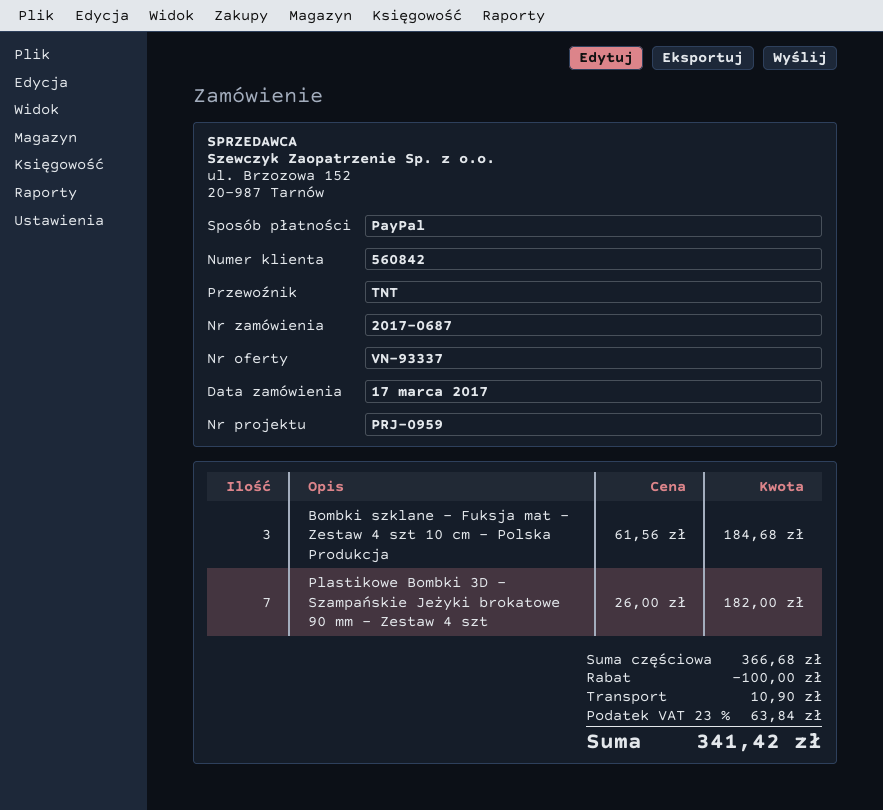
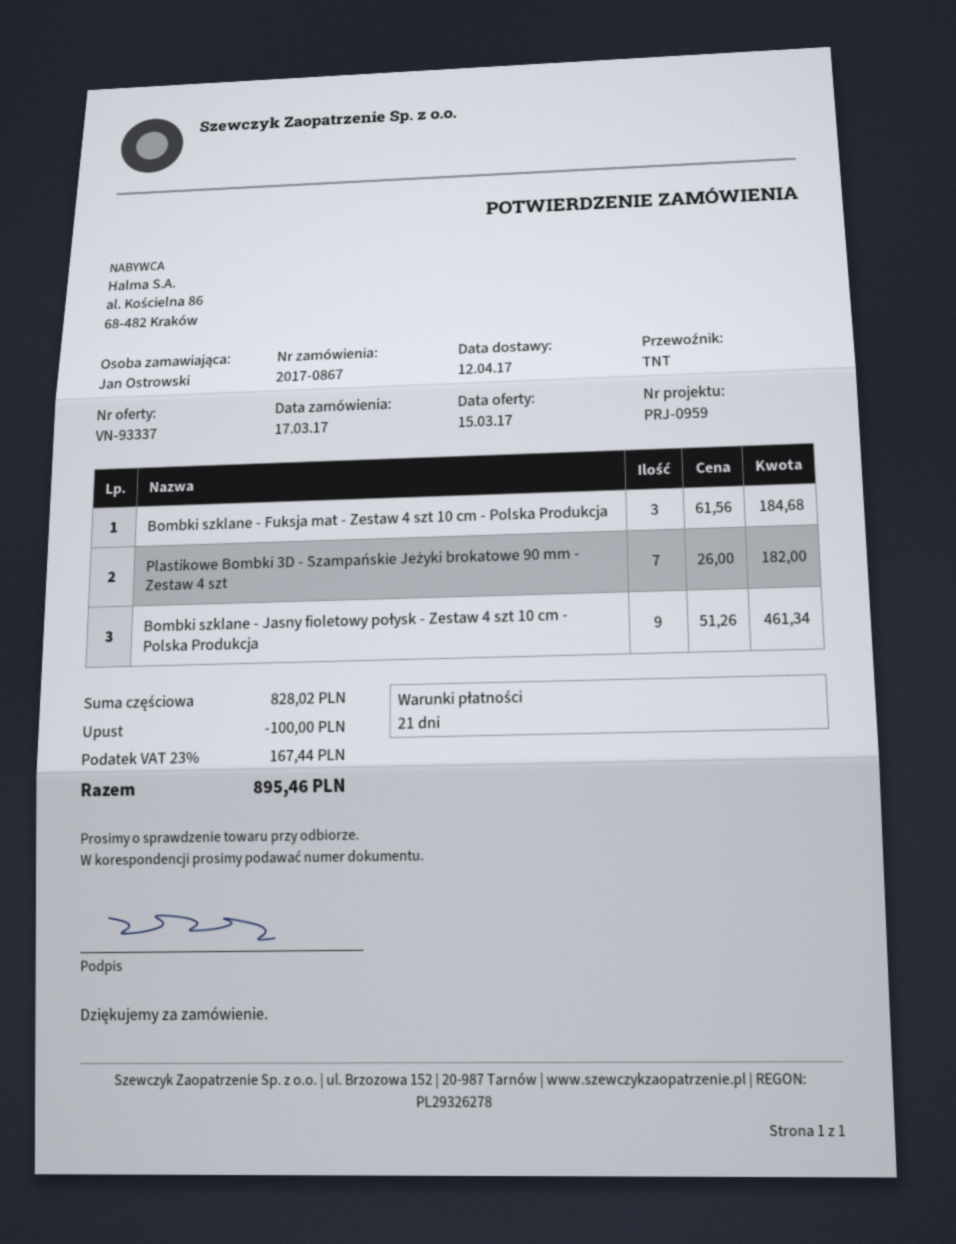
order number: 2017-0687 -> 2017-0867
Bombki szklane - Jasny fioletowy połysk - Zestaw 4 szt 10 cm - Polska Produkcja: none -> 9 x 51.26 = 461.34
subtotal: 366.68 -> 828.02
shipping: 10.90 -> none
tax: 23% = 63.84 -> 23% = 167.44
total: 341.42 -> 895.46

